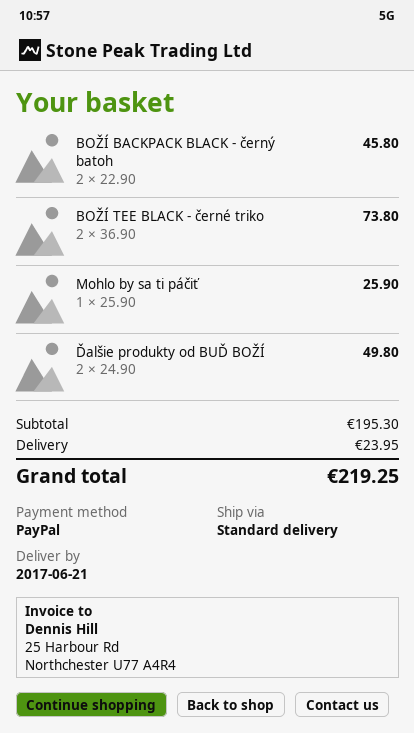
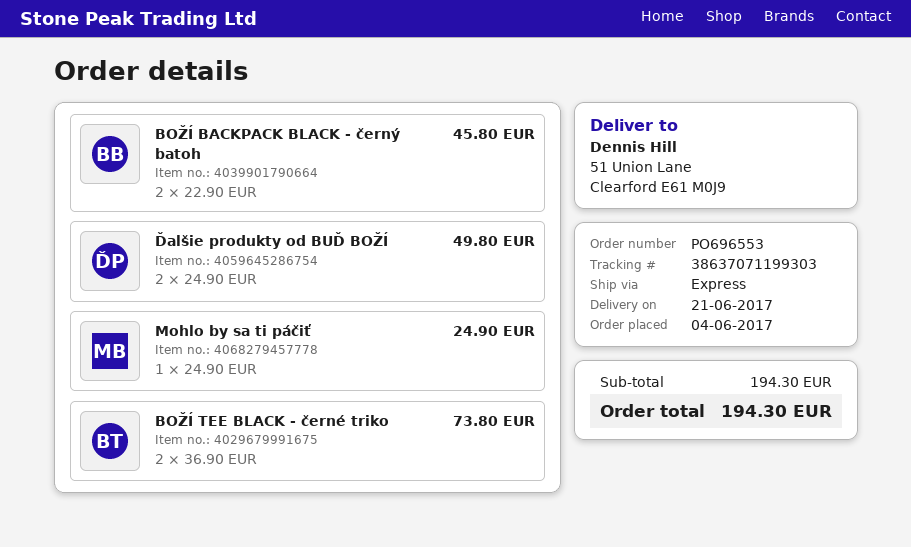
shipping method: standard -> express
Mohlo by sa ti páčiť: 1 x 25.90 = 25.90 -> 1 x 24.90 = 24.90
subtotal: 195.30 -> 194.30
shipping: 23.95 -> none
total: 219.25 -> 194.30

